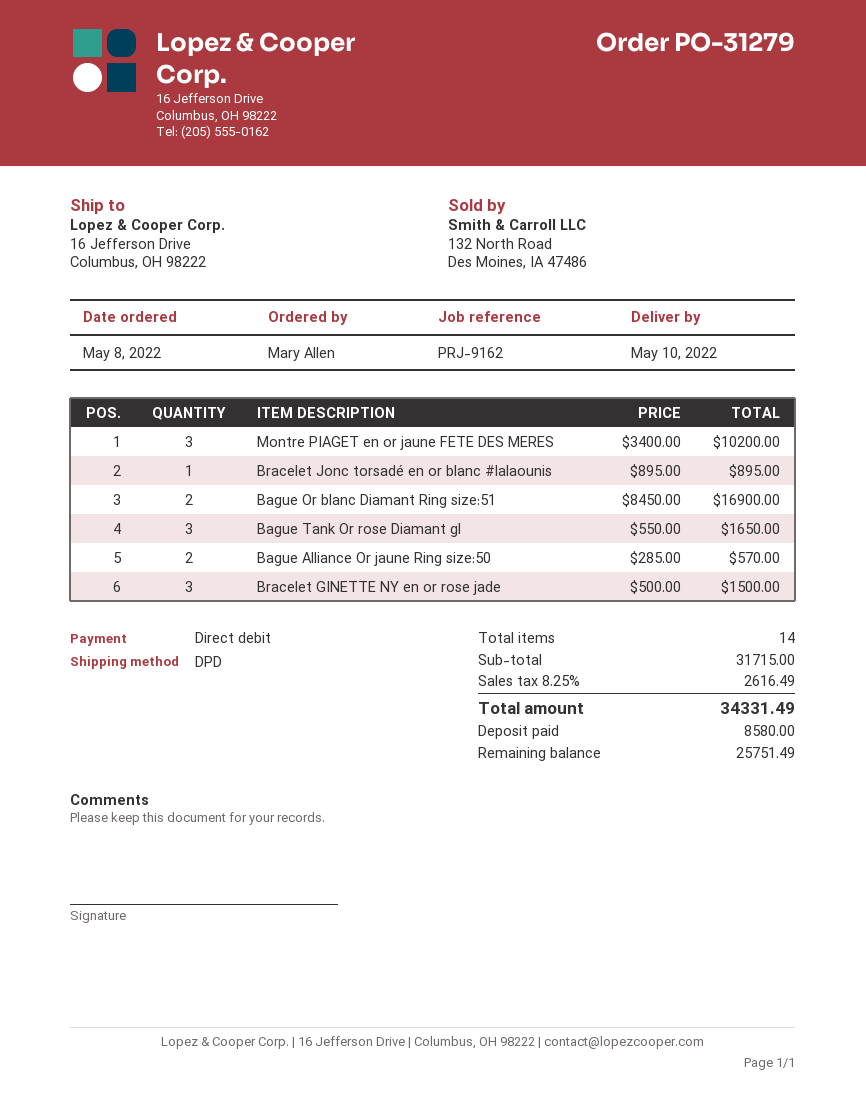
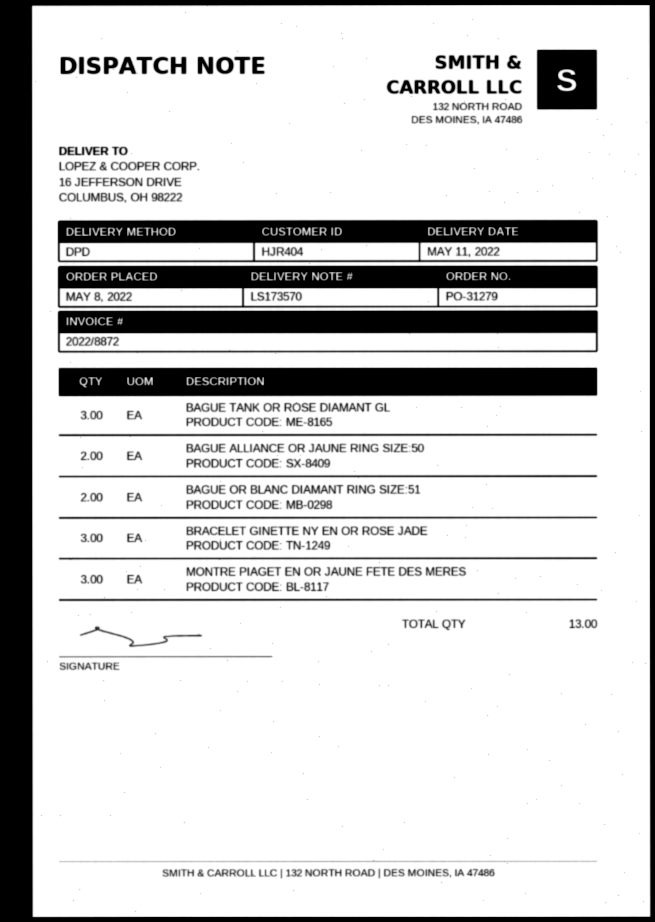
delivery date: 2022-05-10 -> 2022-05-11
Bracelet Jonc torsadé en or blanc #lalaounis: 1 -> none
total quantity: 14 -> 13

